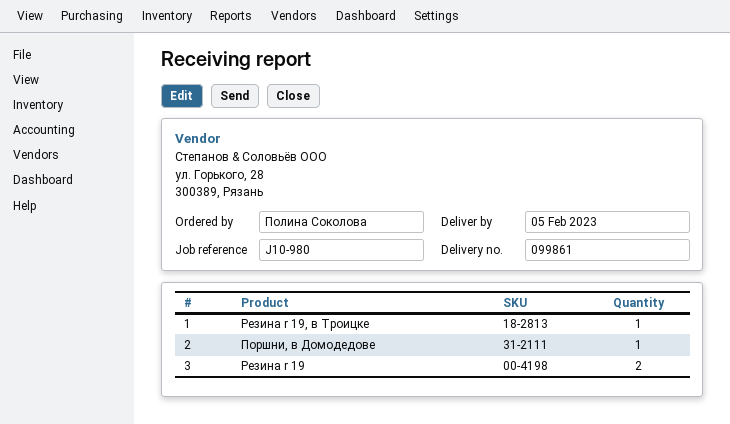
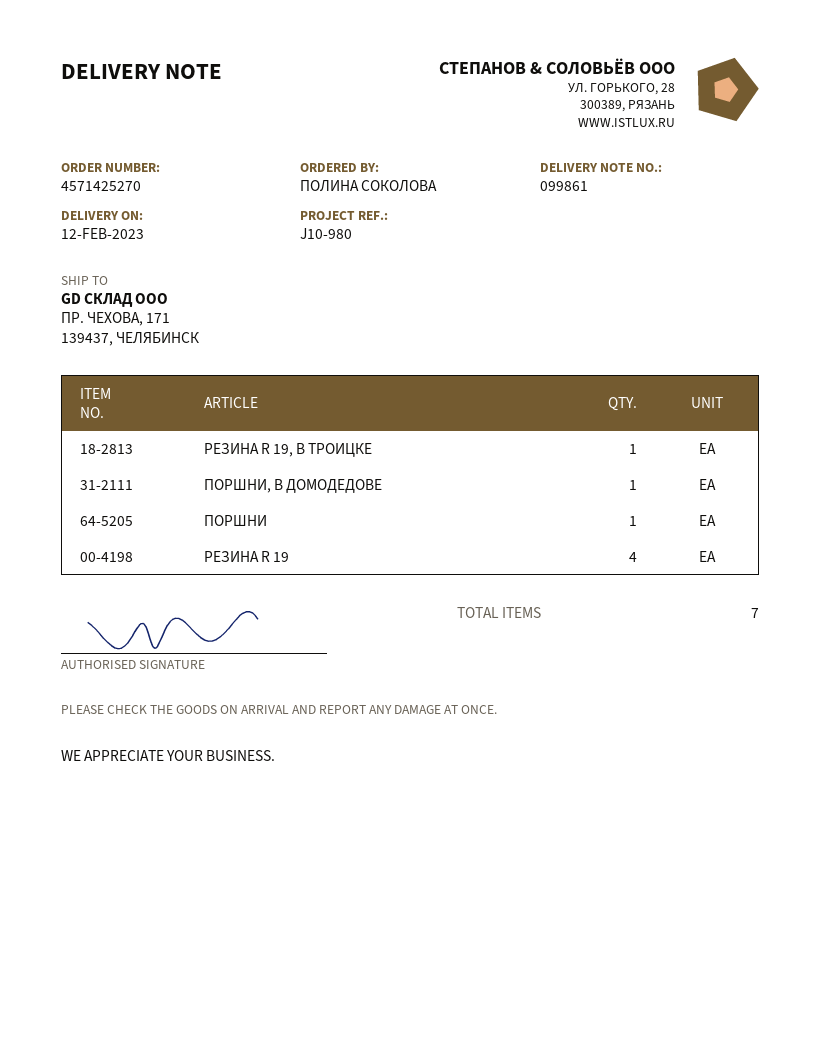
delivery date: 2023-02-05 -> 2023-02-12
Резина r 19: 2 -> 4
ПОРШНИ: none -> 1

